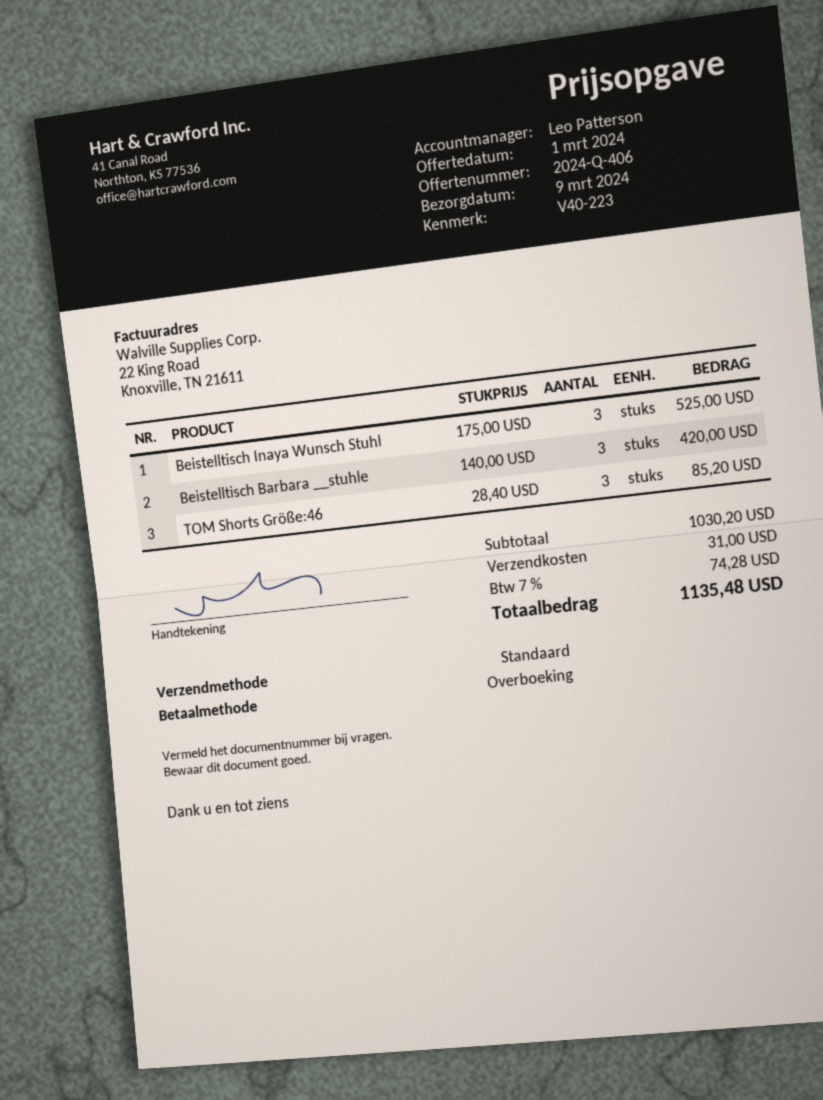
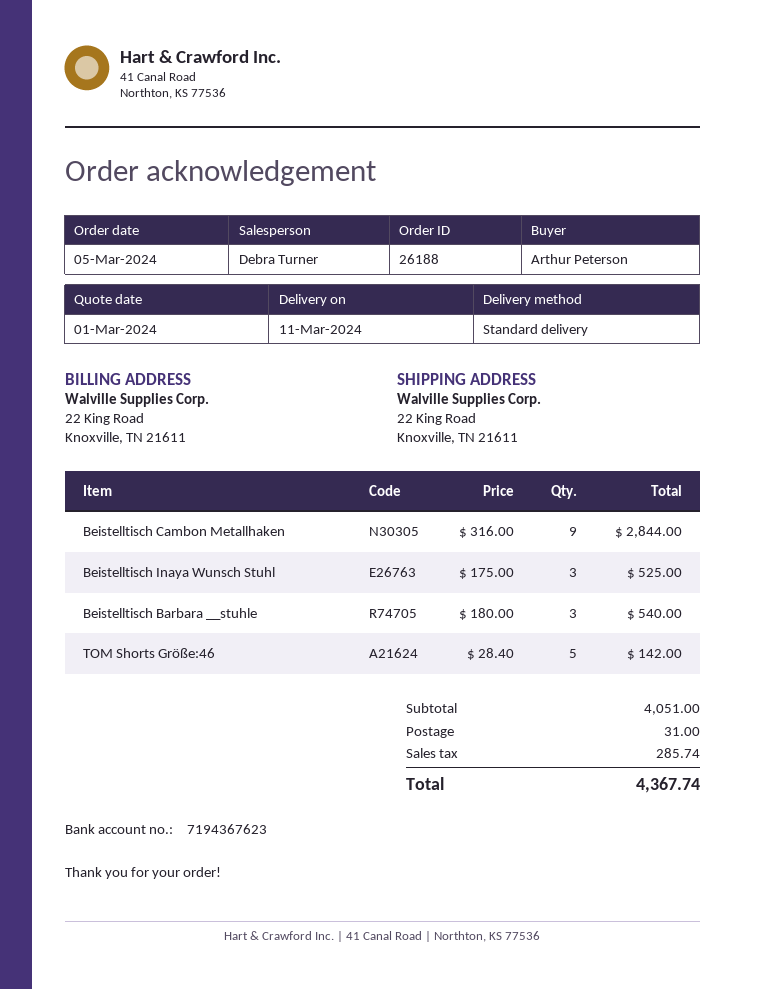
delivery date: 2024-03-09 -> 2024-03-11
sales rep: Leo Patterson -> Debra Turner
Beistelltisch Barbara __stuhle: 3 x 140.00 = 420.00 -> 3 x 180.00 = 540.00
TOM Shorts Größe:46: 3 x 28.40 = 85.20 -> 5 x 28.40 = 142.00
Beistelltisch Cambon Metallhaken: none -> 9 x 316.00 = 2844.00
subtotal: 1030.20 -> 4051.00
tax: 74.28 -> 285.74
total: 1135.48 -> 4367.74

